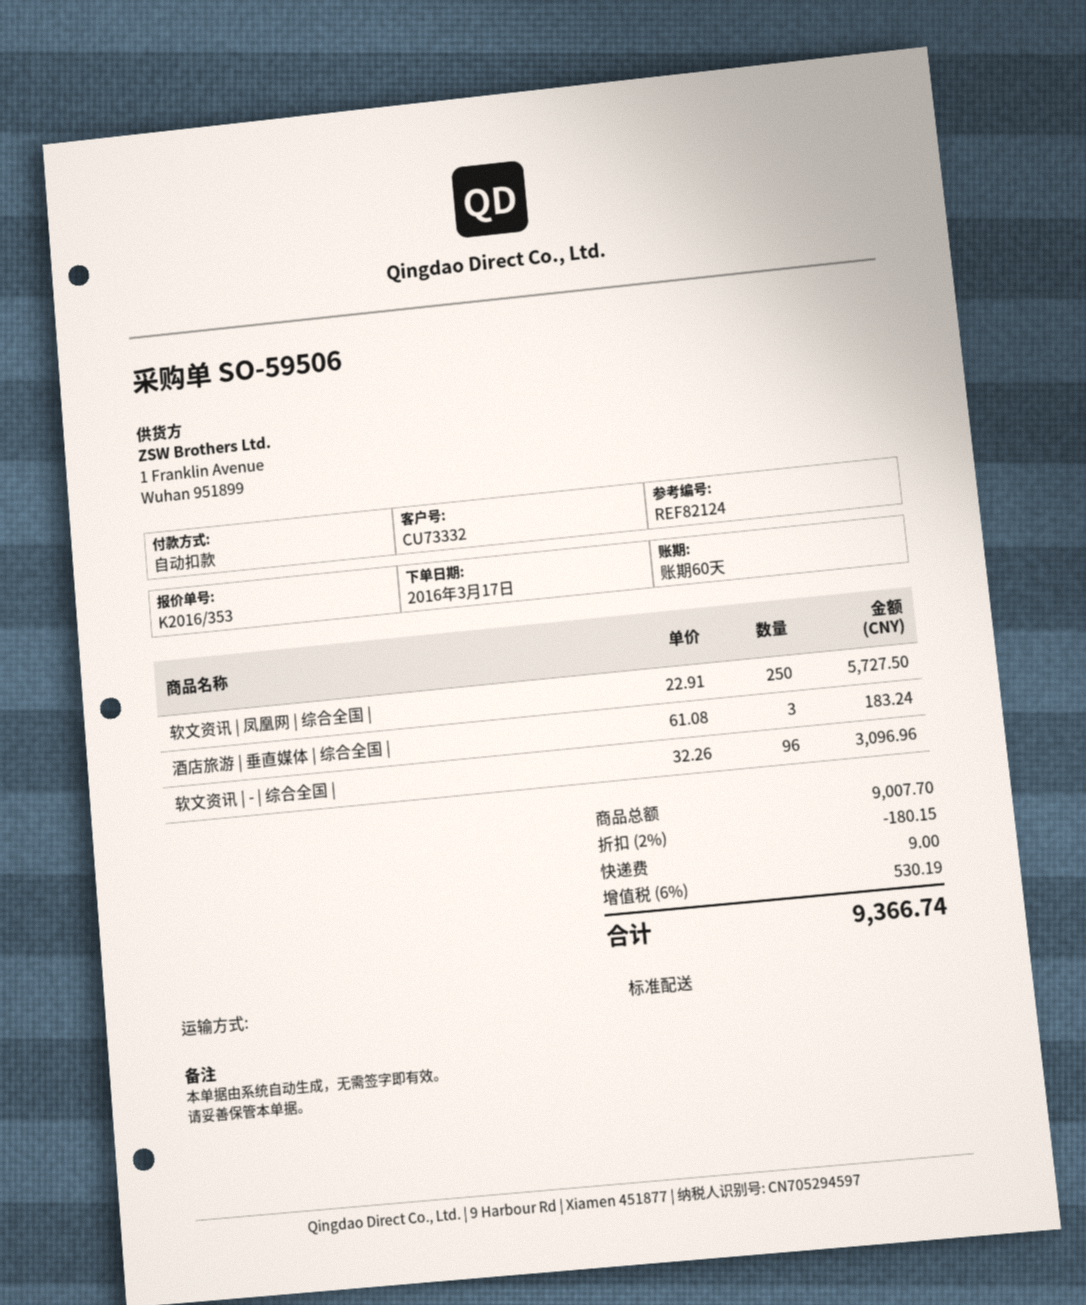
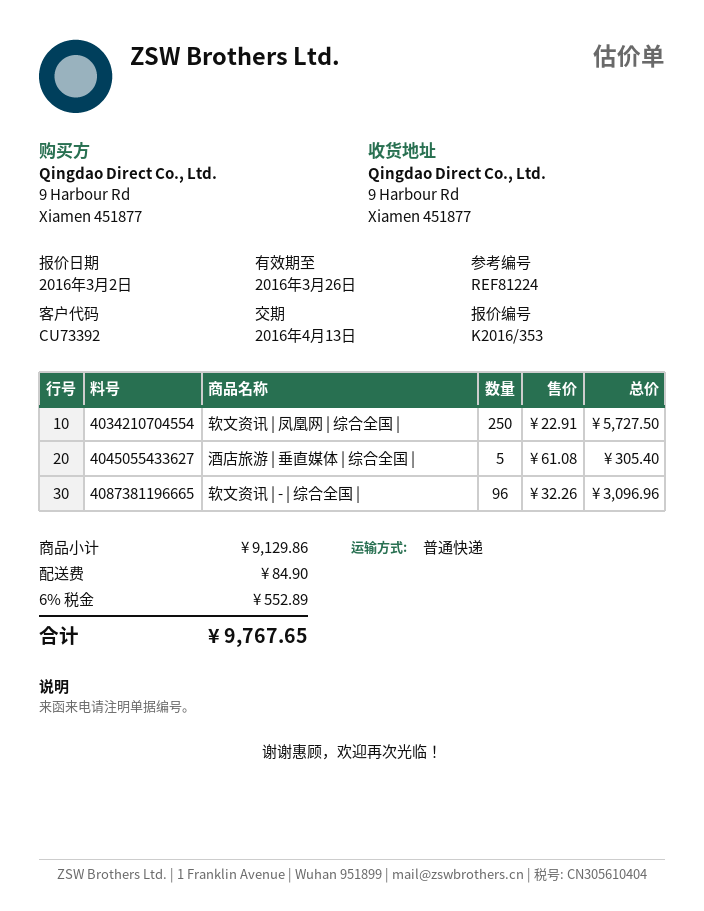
customer number: CU73332 -> CU73392
reference: REF82124 -> REF81224
酒店旅游 | 垂直媒体 | 综合全国 |: 3 x 61.08 = 183.24 -> 5 x 61.08 = 305.40
subtotal: 9007.70 -> 9129.86
discount: 2% = 180.15 -> none
shipping: 9.00 -> 84.90
tax: 6% = 530.19 -> 6% = 552.89
total: 9366.74 -> 9767.65

